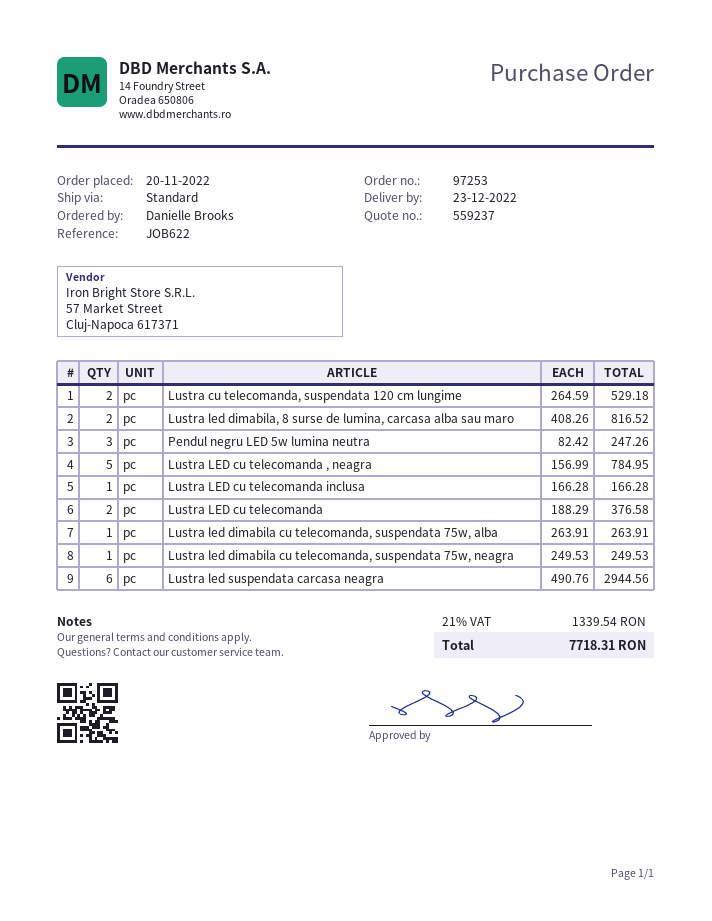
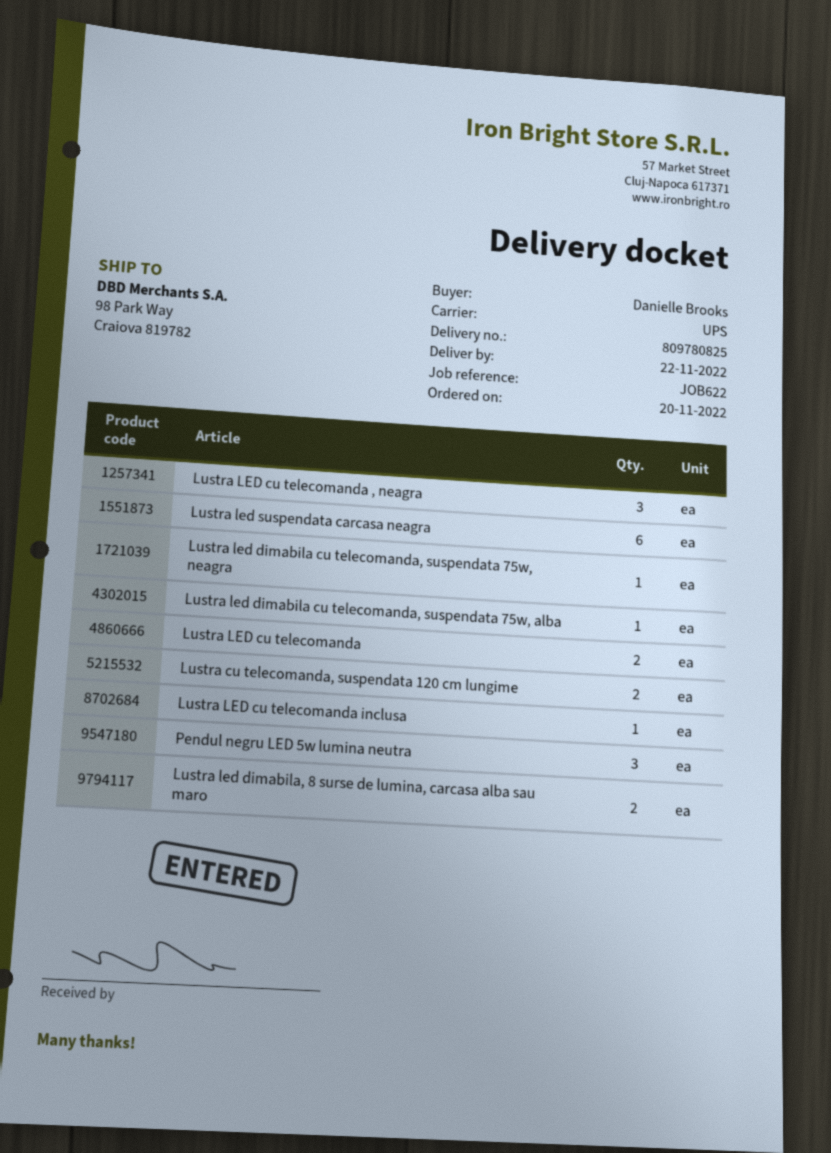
delivery date: 2022-12-23 -> 2022-11-22
shipping method: standard -> UPS
Lustra LED cu telecomanda , neagra: 5 -> 3

